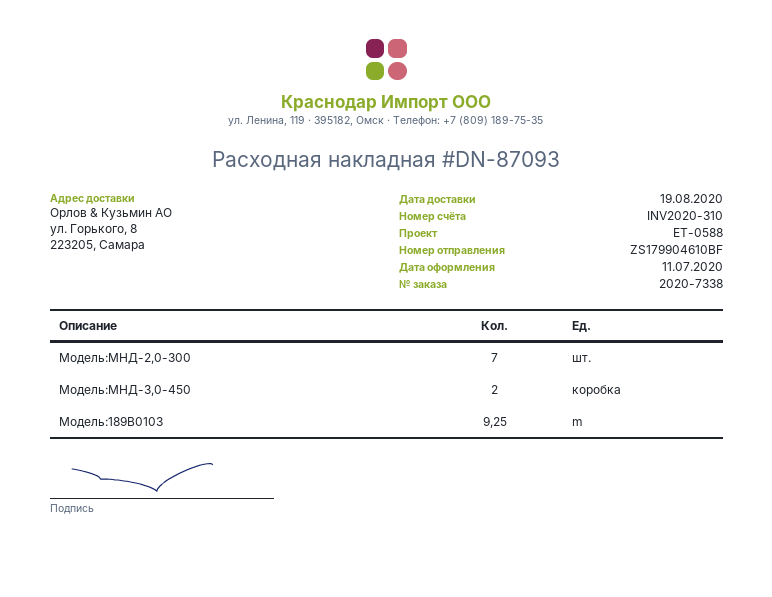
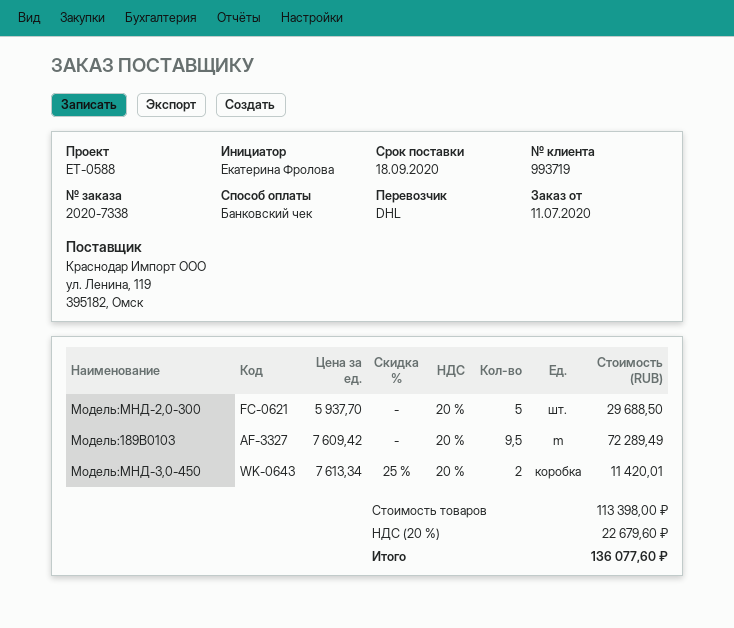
delivery date: 2020-08-19 -> 2020-09-18
Модель:МНД-2,0-300: 7 -> 5
Модель:189B0103: 9.25 -> 9.5

